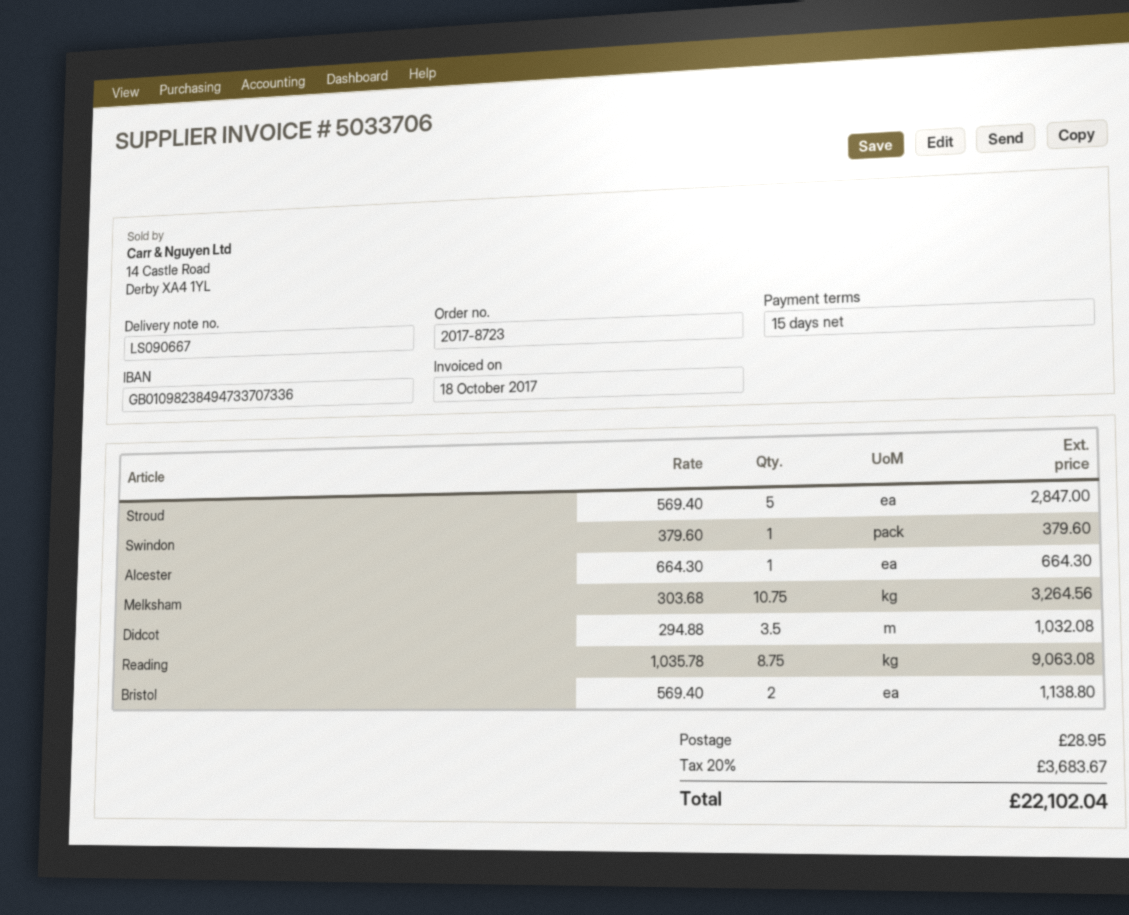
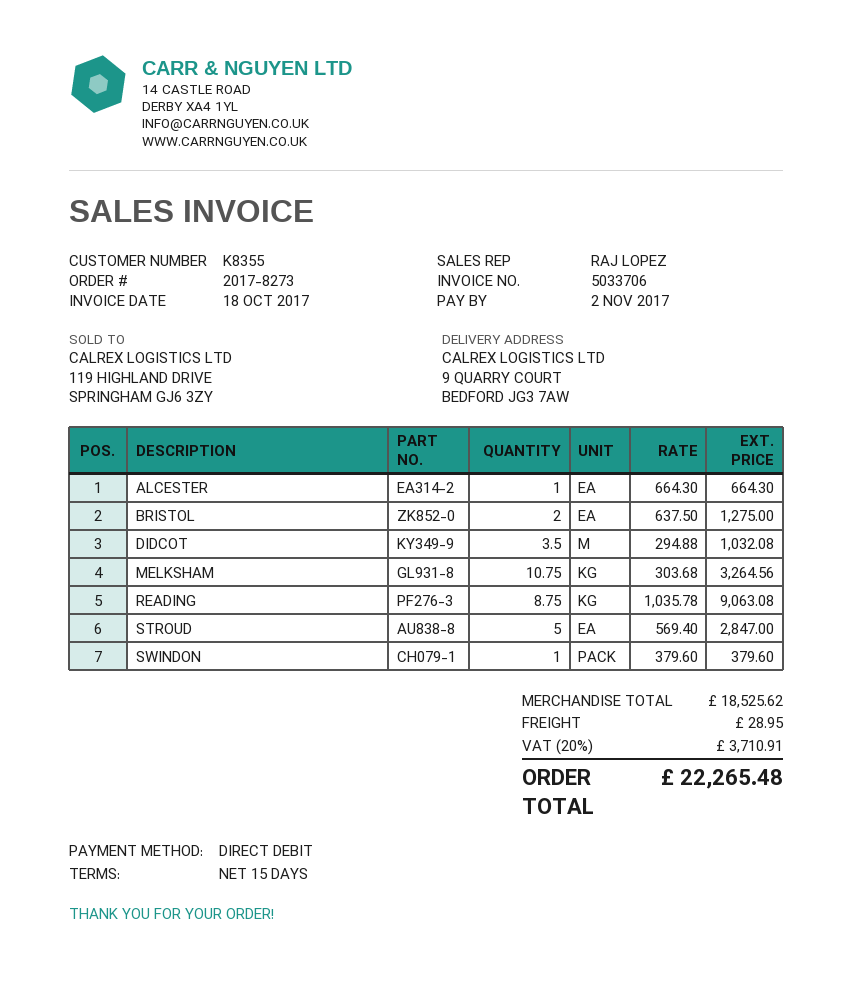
order number: 2017-8723 -> 2017-8273
Bristol: 2 x 569.40 = 1138.80 -> 2 x 637.50 = 1275.00
tax: 20% = 3683.67 -> 20% = 3710.91
total: 22102.04 -> 22265.48

